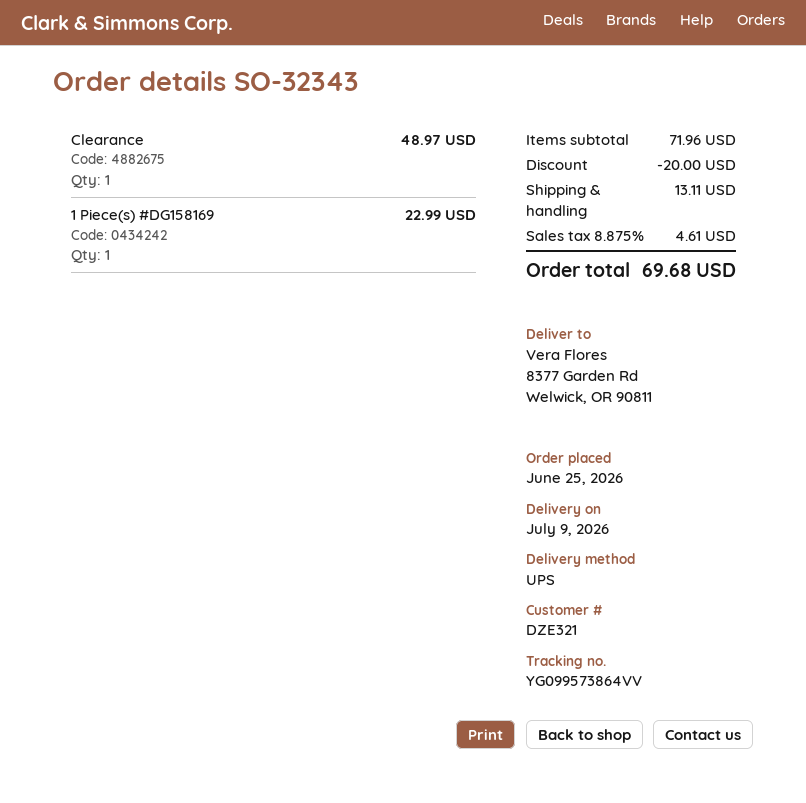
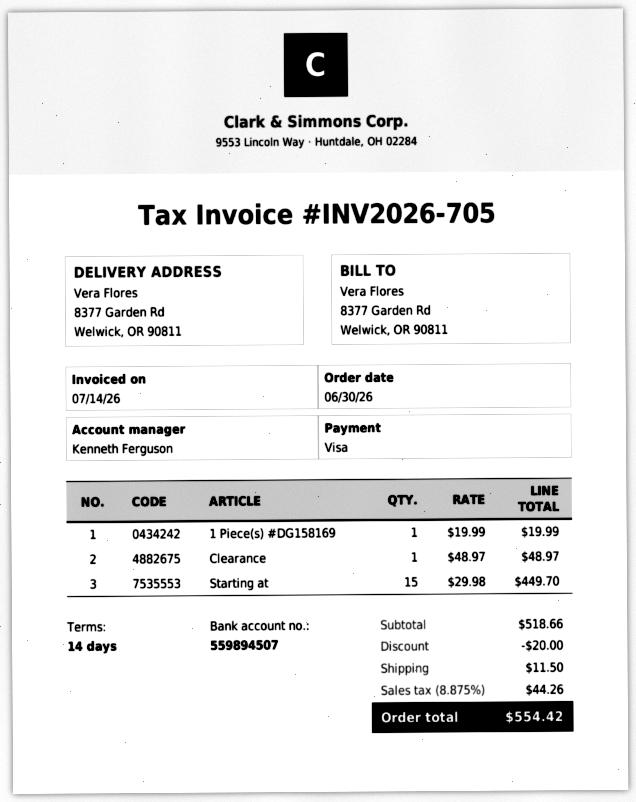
order date: 2026-06-25 -> 2026-06-30
1 Piece(s) #DG158169: 1 for 22.99 -> 1 for 19.99
Starting at: none -> 15 for 449.70
subtotal: 71.96 -> 518.66
shipping: 13.11 -> 11.50
tax: 8.875% = 4.61 -> 8.875% = 44.26
total: 69.68 -> 554.42

